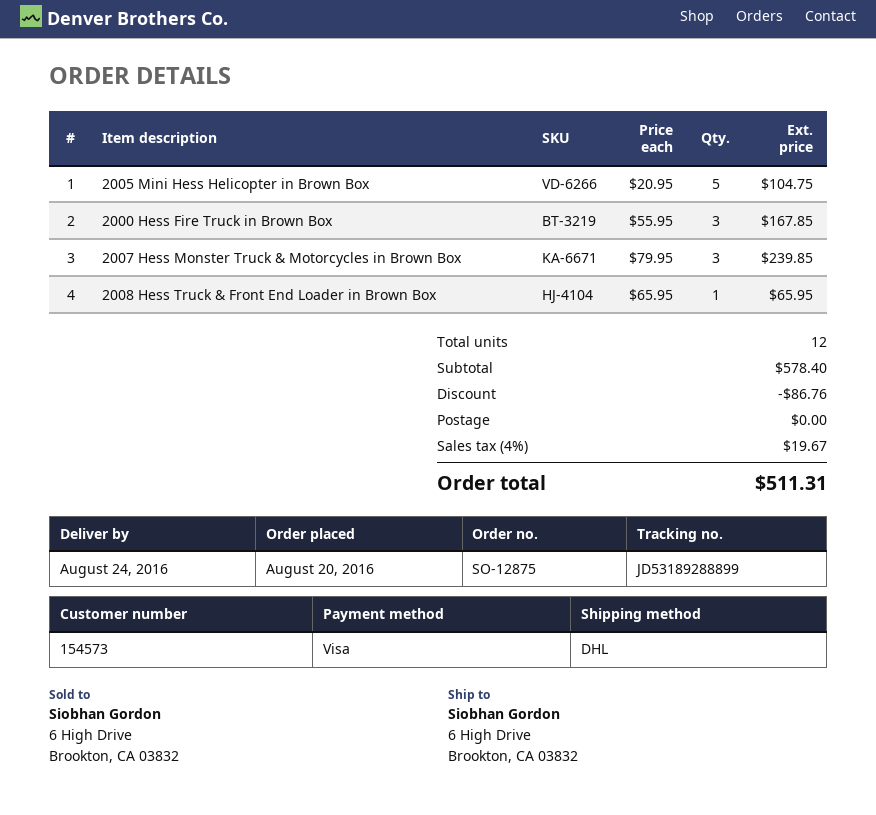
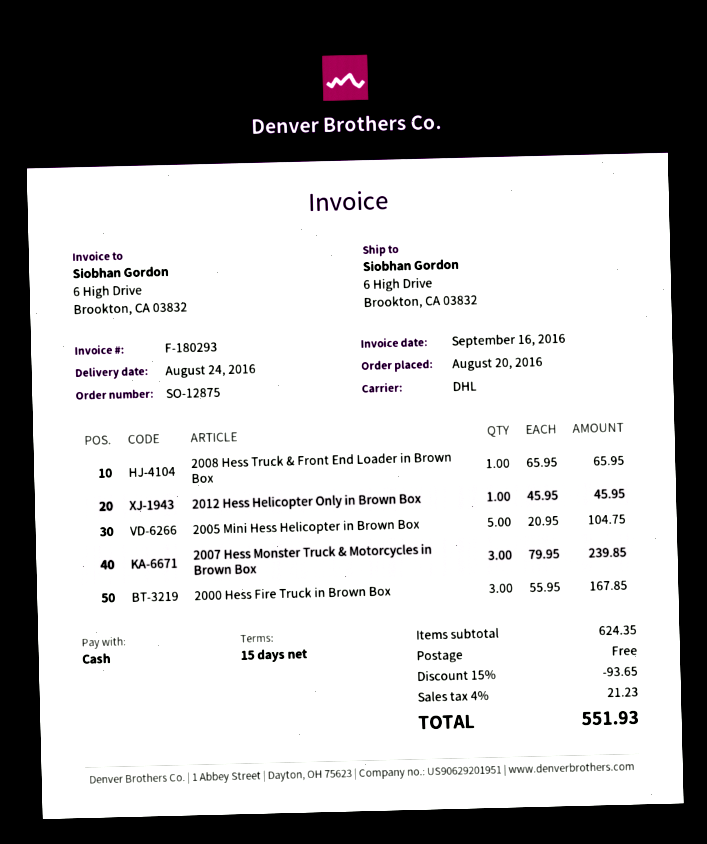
payment method: Visa -> cash
2012 Hess Helicopter Only in Brown Box: none -> 1 x 45.95 = 45.95
subtotal: 578.40 -> 624.35
discount: 86.76 -> 93.65
tax: 4% = 19.67 -> 4% = 21.23
total: 511.31 -> 551.93

